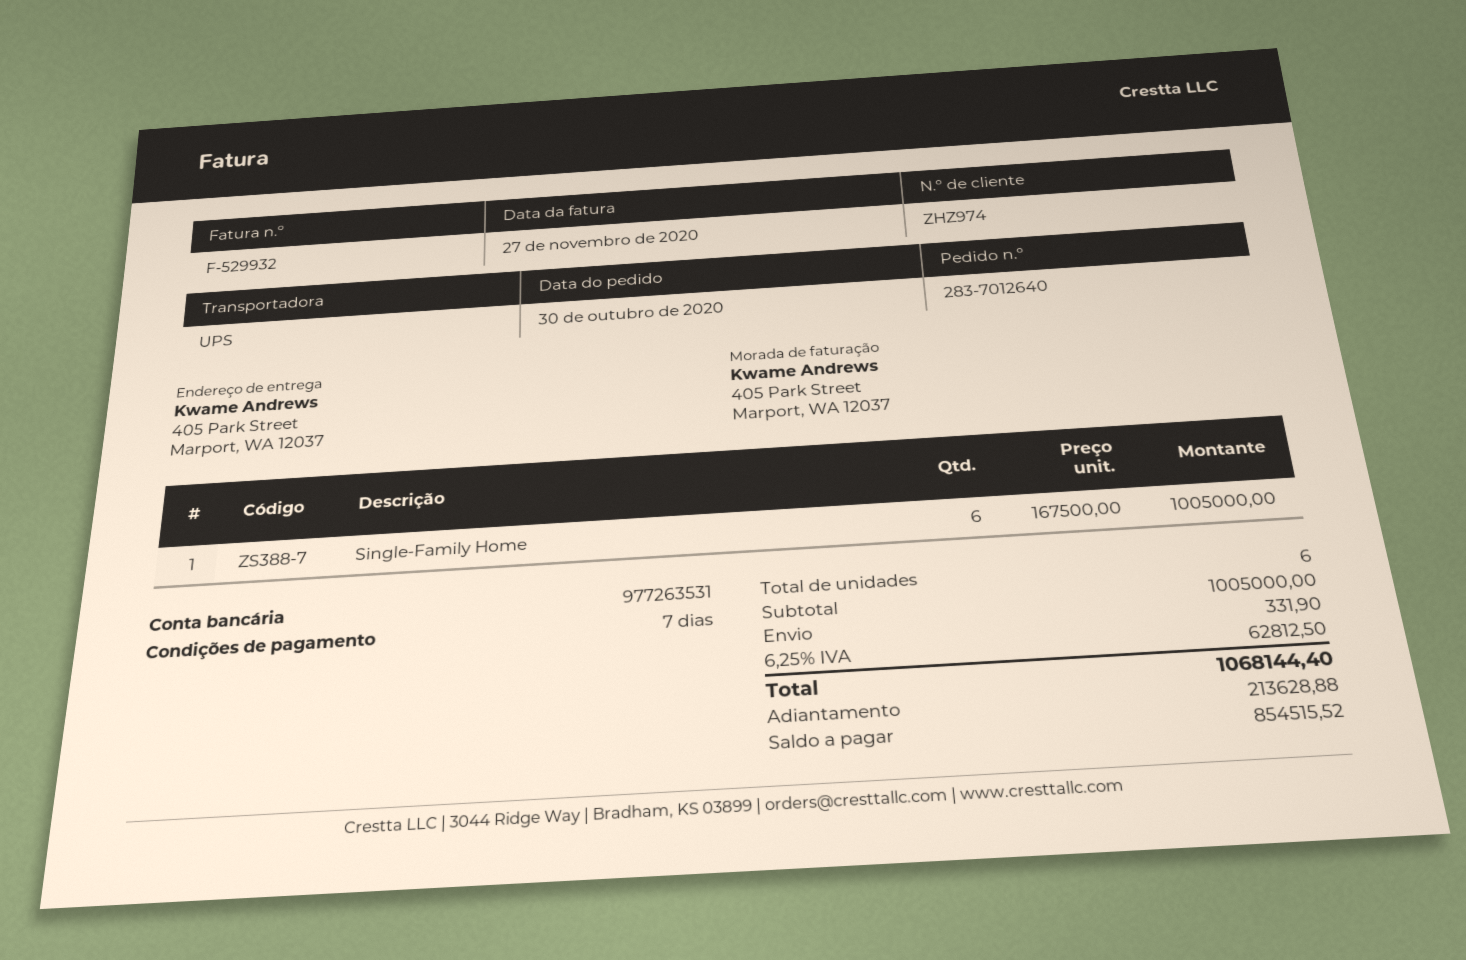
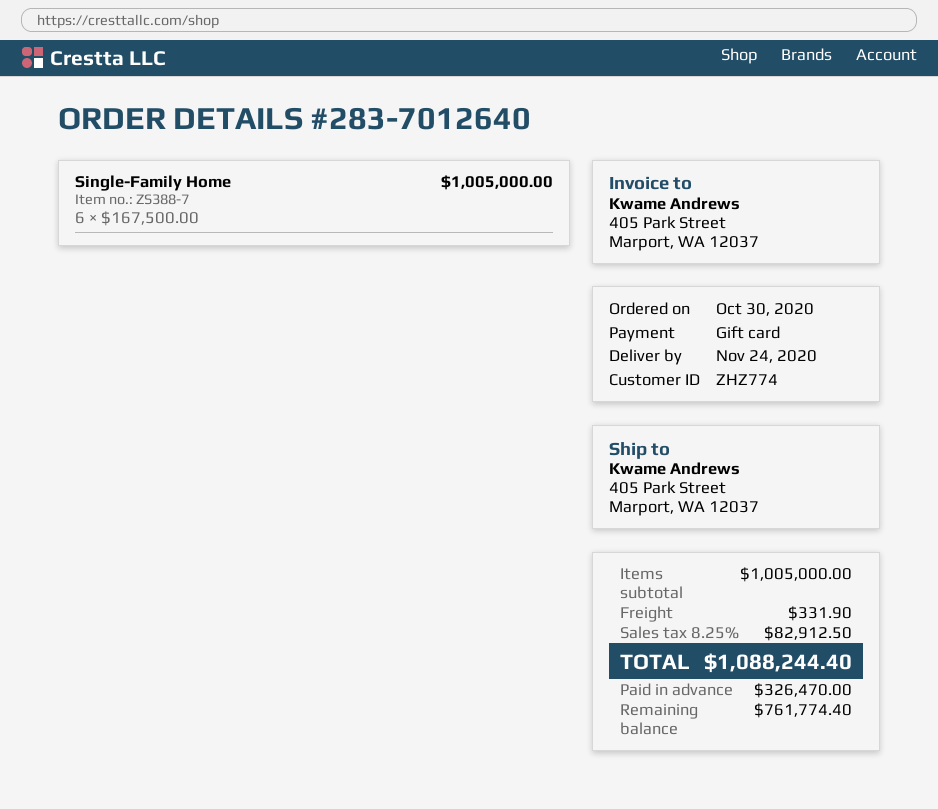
customer number: ZHZ974 -> ZHZ774
tax: 6.25% = 62812.50 -> 8.25% = 82912.50
total: 1068144.40 -> 1088244.40
deposit: 213628.88 -> 326470.00
balance: 854515.52 -> 761774.40

